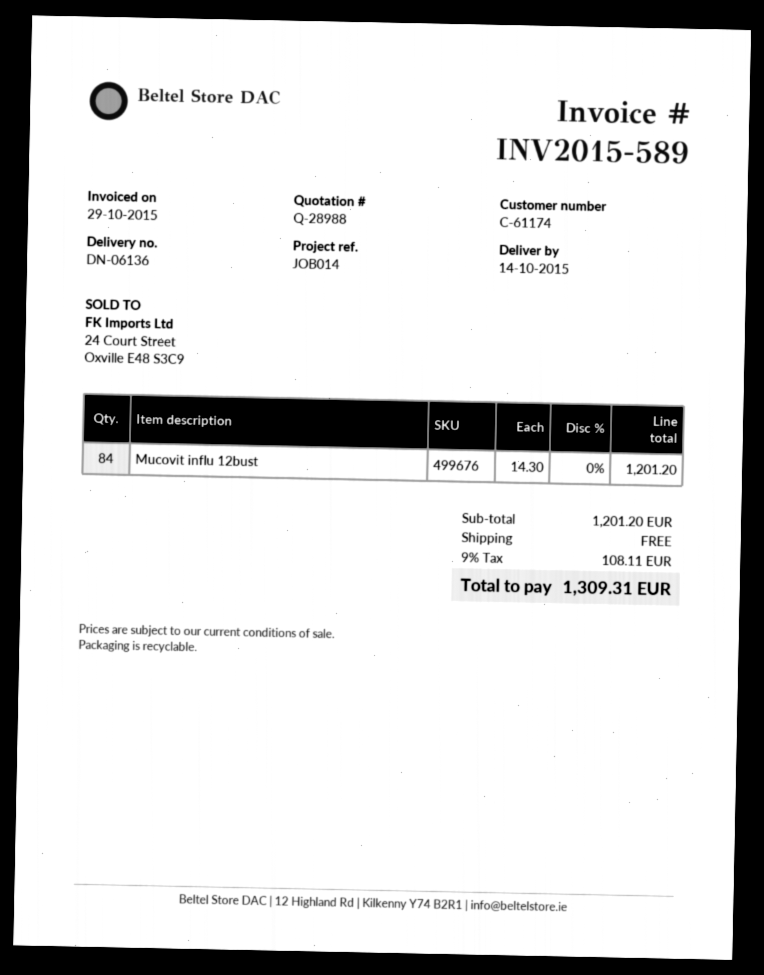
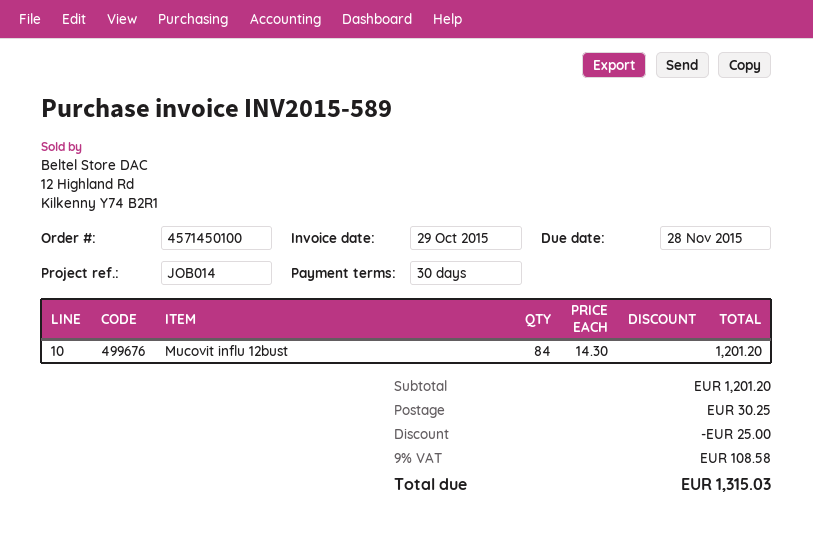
discount: none -> 25.00
shipping: 0.00 -> 30.25
tax: 9% = 108.11 -> 9% = 108.58
total: 1309.31 -> 1315.03

